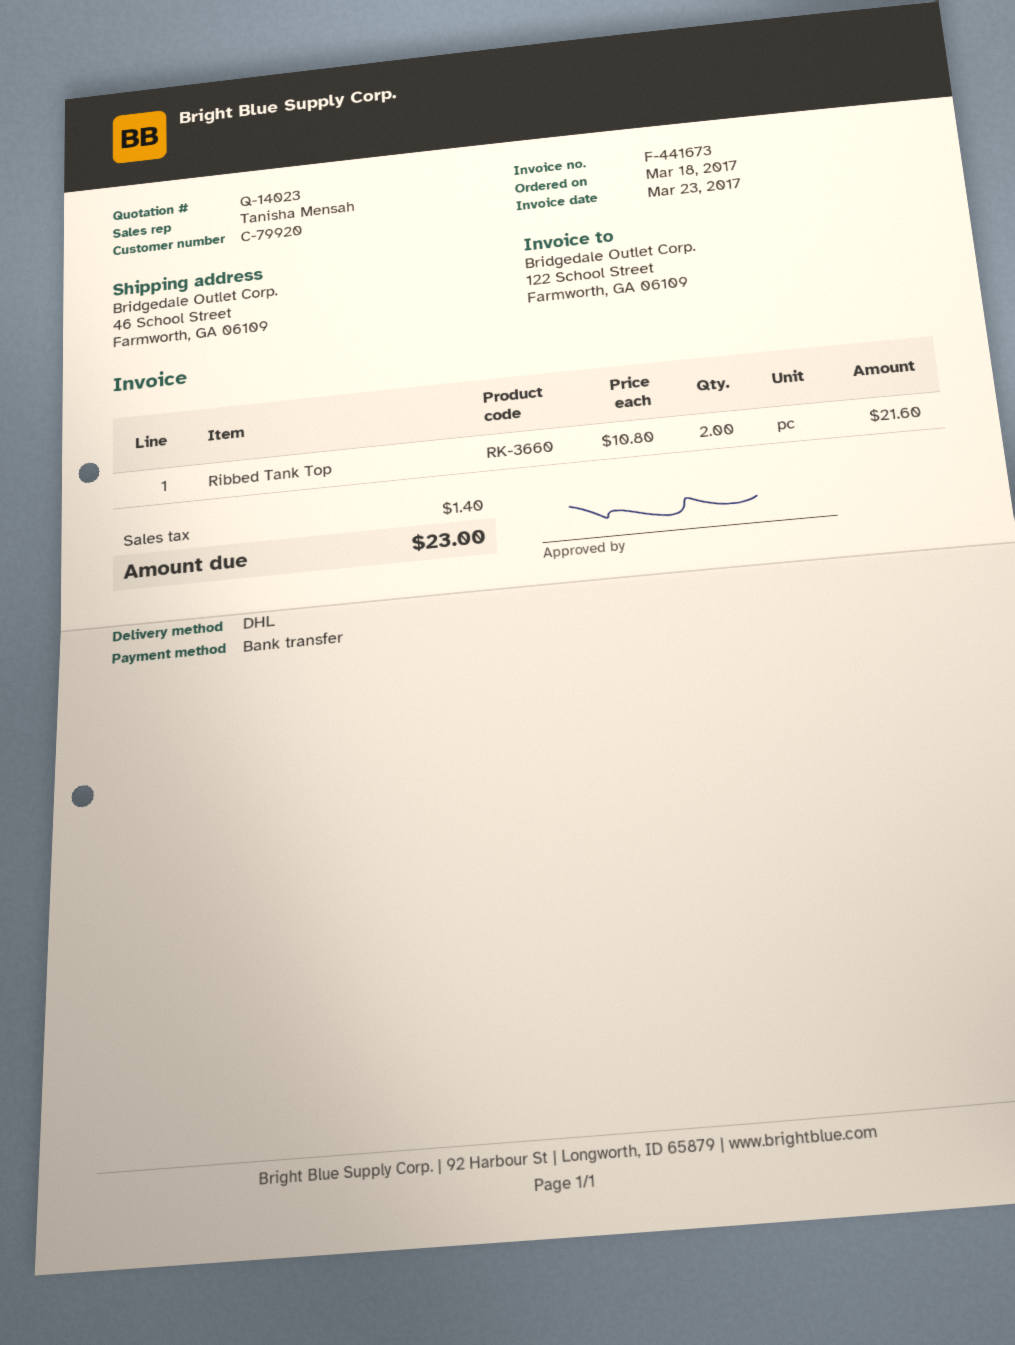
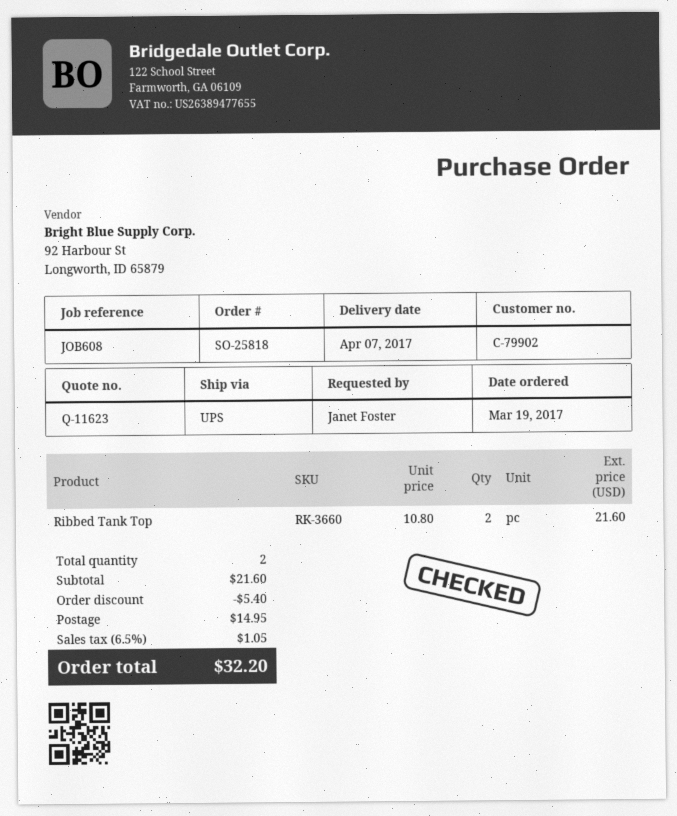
quote number: Q-14023 -> Q-11623
order date: 2017-03-18 -> 2017-03-19
customer number: C-79920 -> C-79902
shipping method: DHL -> UPS
discount: none -> 5.40
shipping: none -> 14.95
tax: 1.40 -> 1.05
total: 23.00 -> 32.20

